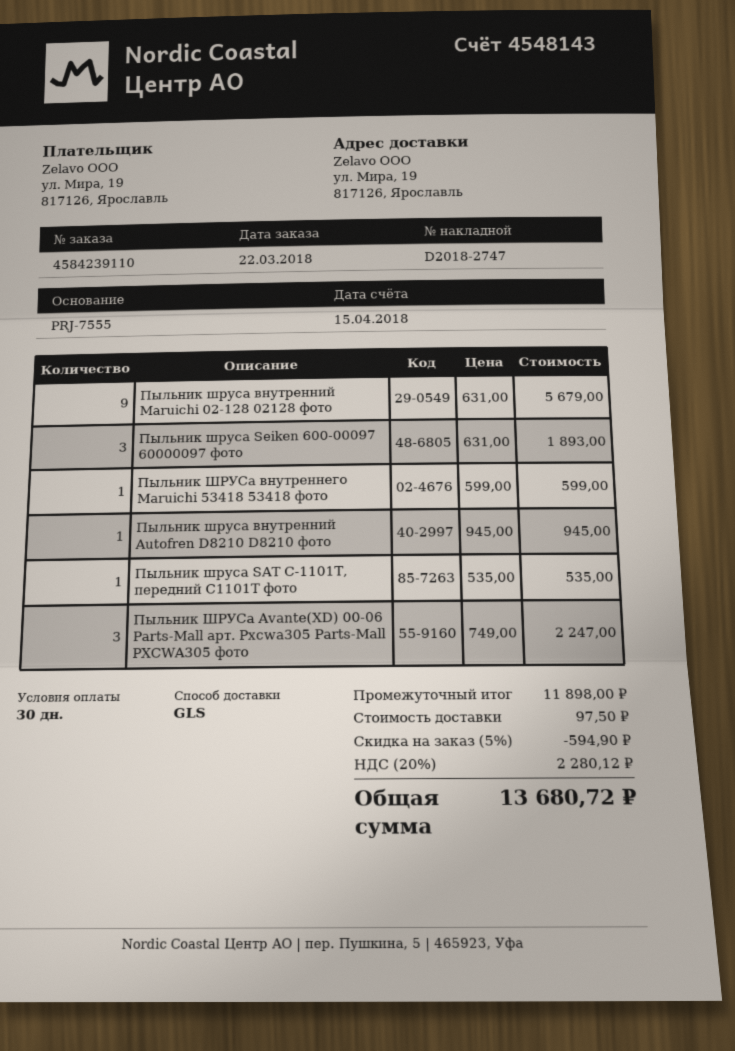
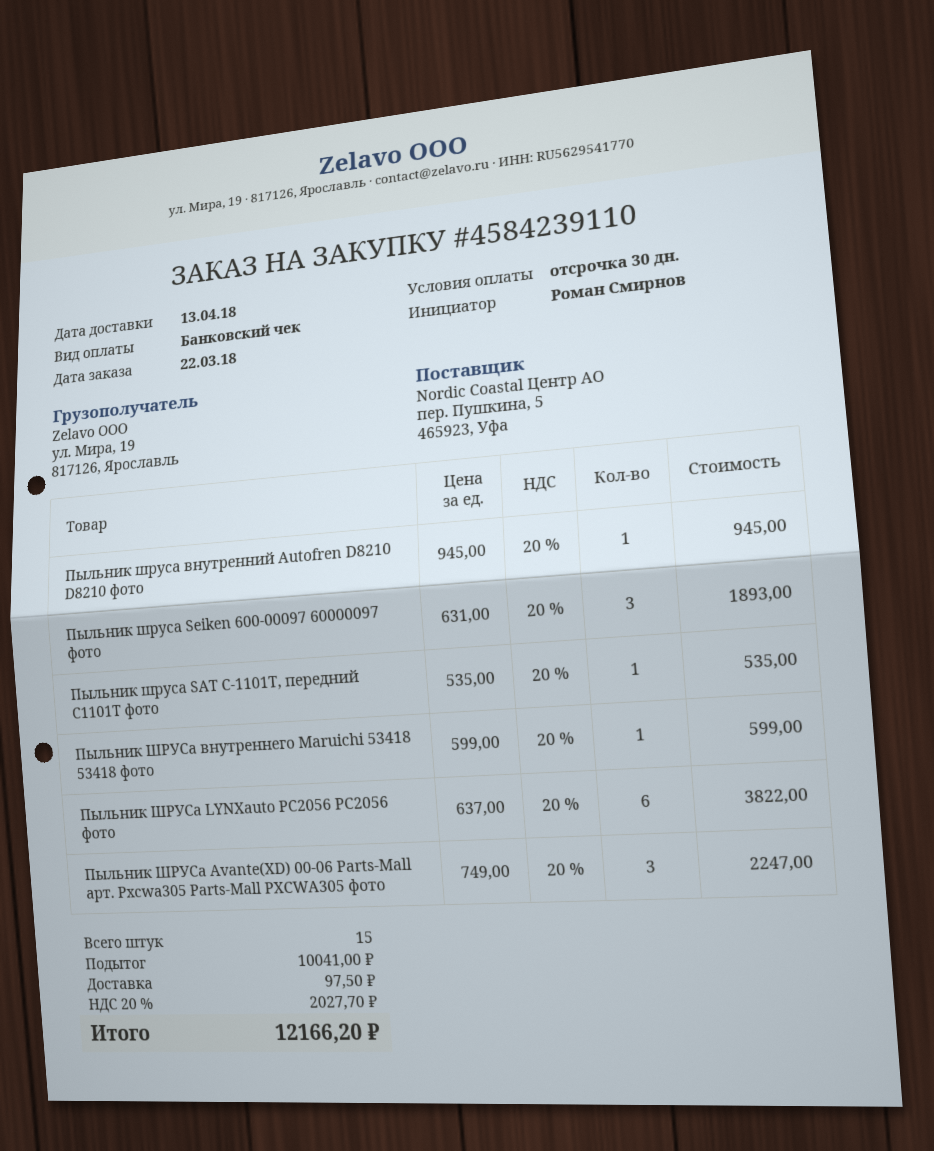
Пыльник шруса внутренний Maruichi 02-128 02128 фото: 9 x 631.00 = 5679.00 -> none
Пыльник ШРУСа LYNXauto PC2056 PC2056 фото: none -> 6 x 637.00 = 3822.00
subtotal: 11898.00 -> 10041.00
discount: 5% = 594.90 -> none
tax: 20% = 2280.12 -> 20% = 2027.70
total: 13680.72 -> 12166.20

